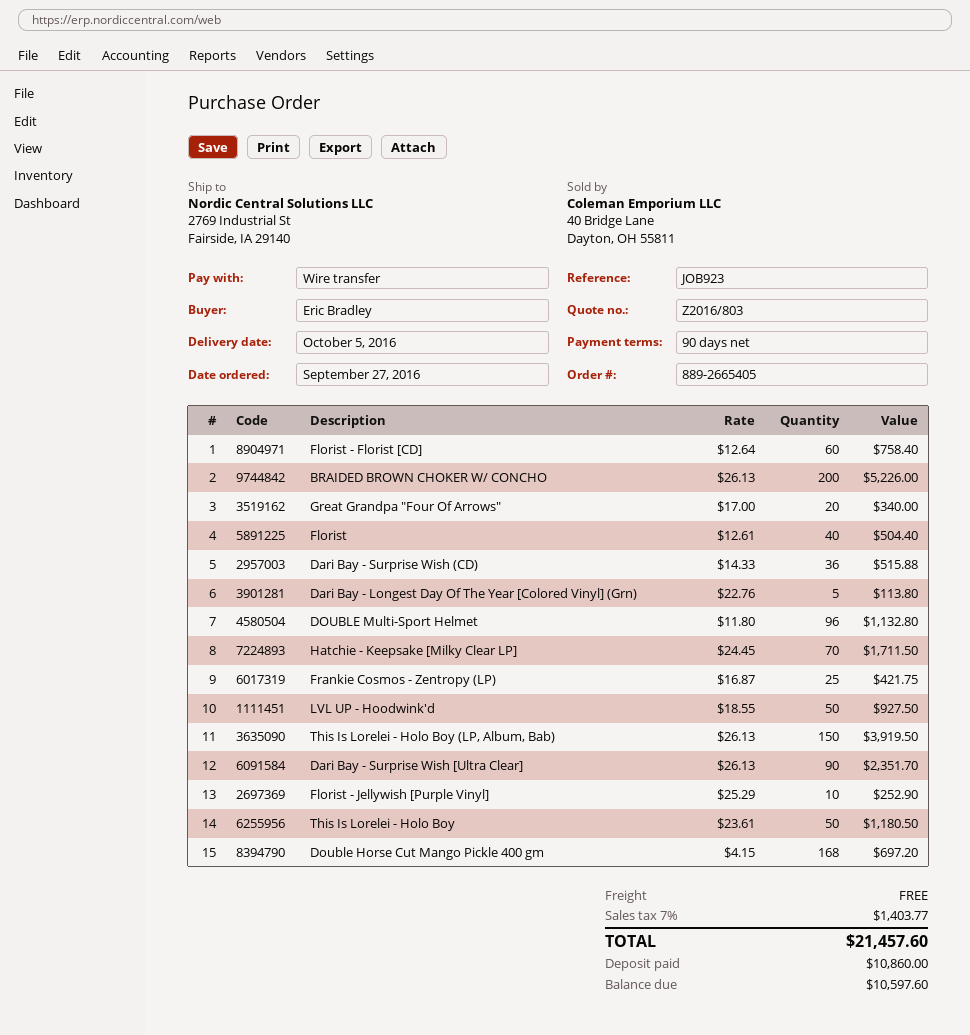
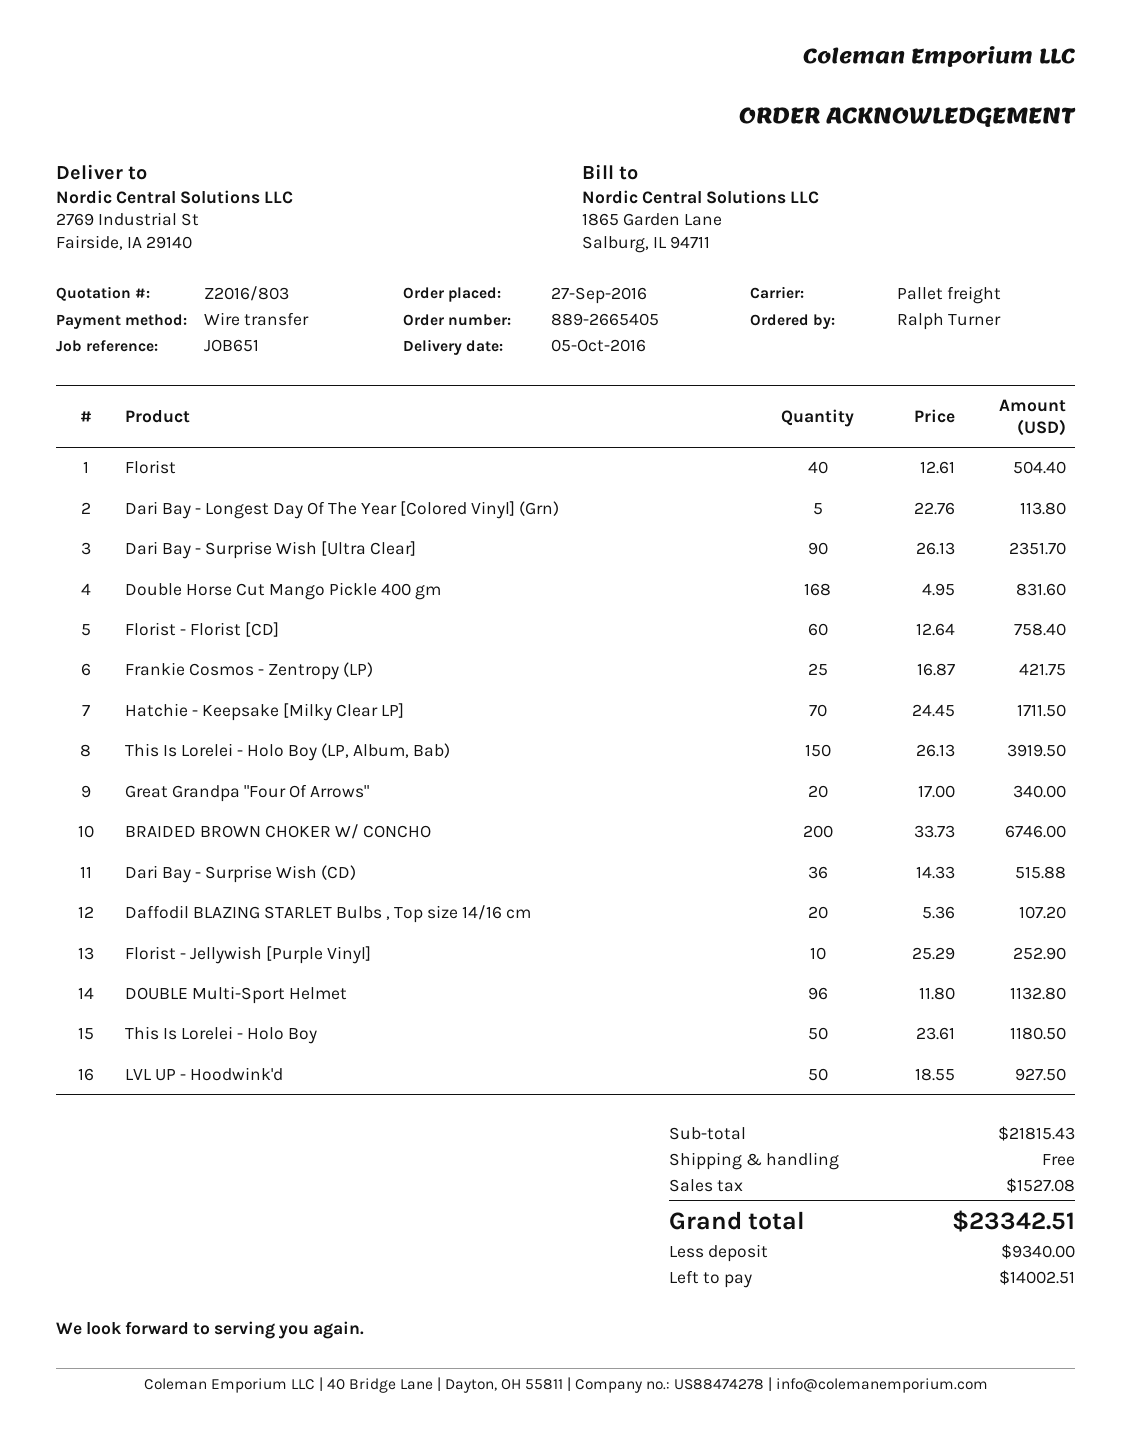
reference: JOB923 -> JOB651
ordered by: Eric Bradley -> Ralph Turner
BRAIDED BROWN CHOKER W/ CONCHO: 200 x 26.13 = 5226.00 -> 200 x 33.73 = 6746.00
Double Horse Cut Mango Pickle 400 gm: 168 x 4.15 = 697.20 -> 168 x 4.95 = 831.60
Daffodil BLAZING STARLET Bulbs , Top size 14/16 cm: none -> 20 x 5.36 = 107.20
tax: 1403.77 -> 1527.08
total: 21457.60 -> 23342.51
deposit: 10860.00 -> 9340.00
balance: 10597.60 -> 14002.51

